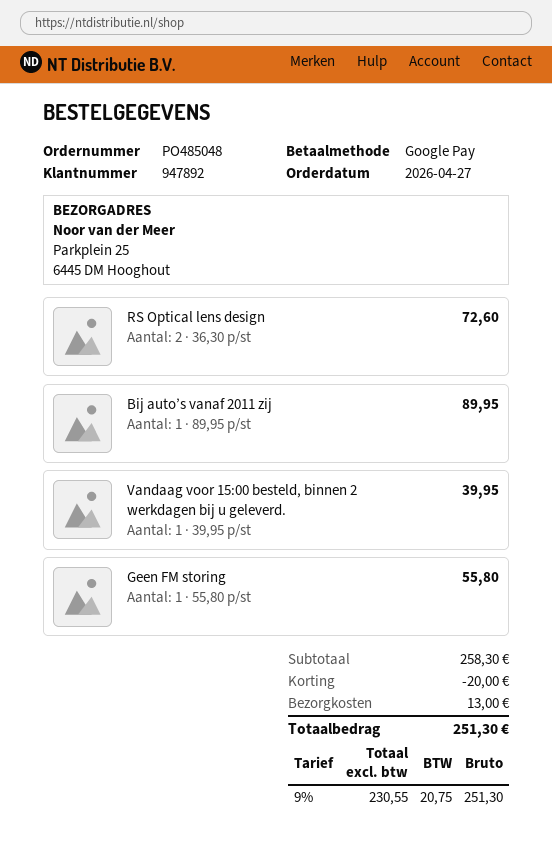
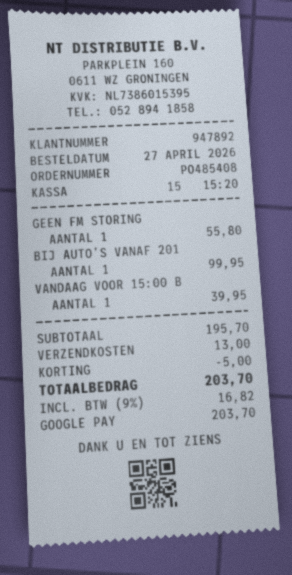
order number: PO485048 -> PO485408
RS Optical lens design: 2 for 72.60 -> none
Bij auto’s vanaf 2011 zij: 1 for 89.95 -> 1 for 99.95
subtotal: 258.30 -> 195.70
discount: 20.00 -> 5.00
tax: 9% = 20.75 -> 9% = 16.82
total: 251.30 -> 203.70

